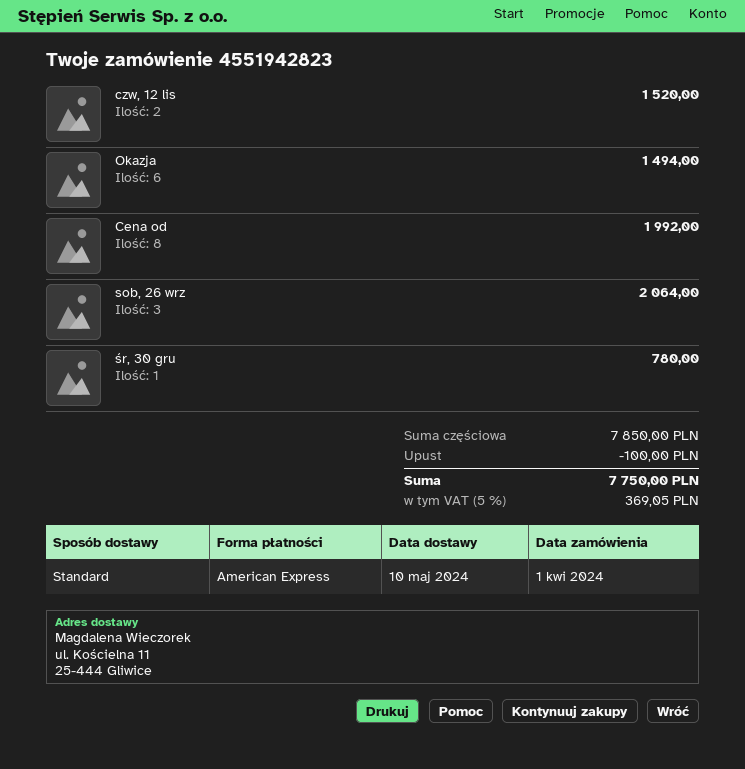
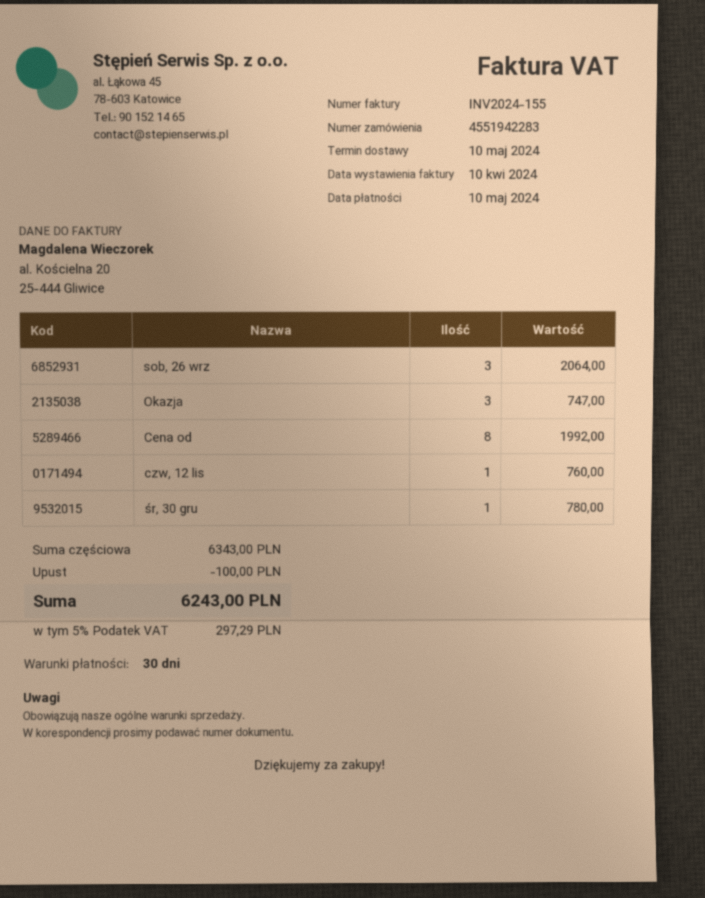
order number: 4551942823 -> 4551942283
czw, 12 lis: 2 for 1520.00 -> 1 for 760.00
Okazja: 6 for 1494.00 -> 3 for 747.00
subtotal: 7850.00 -> 6343.00
tax: 5% = 369.05 -> 5% = 297.29
total: 7750.00 -> 6243.00

